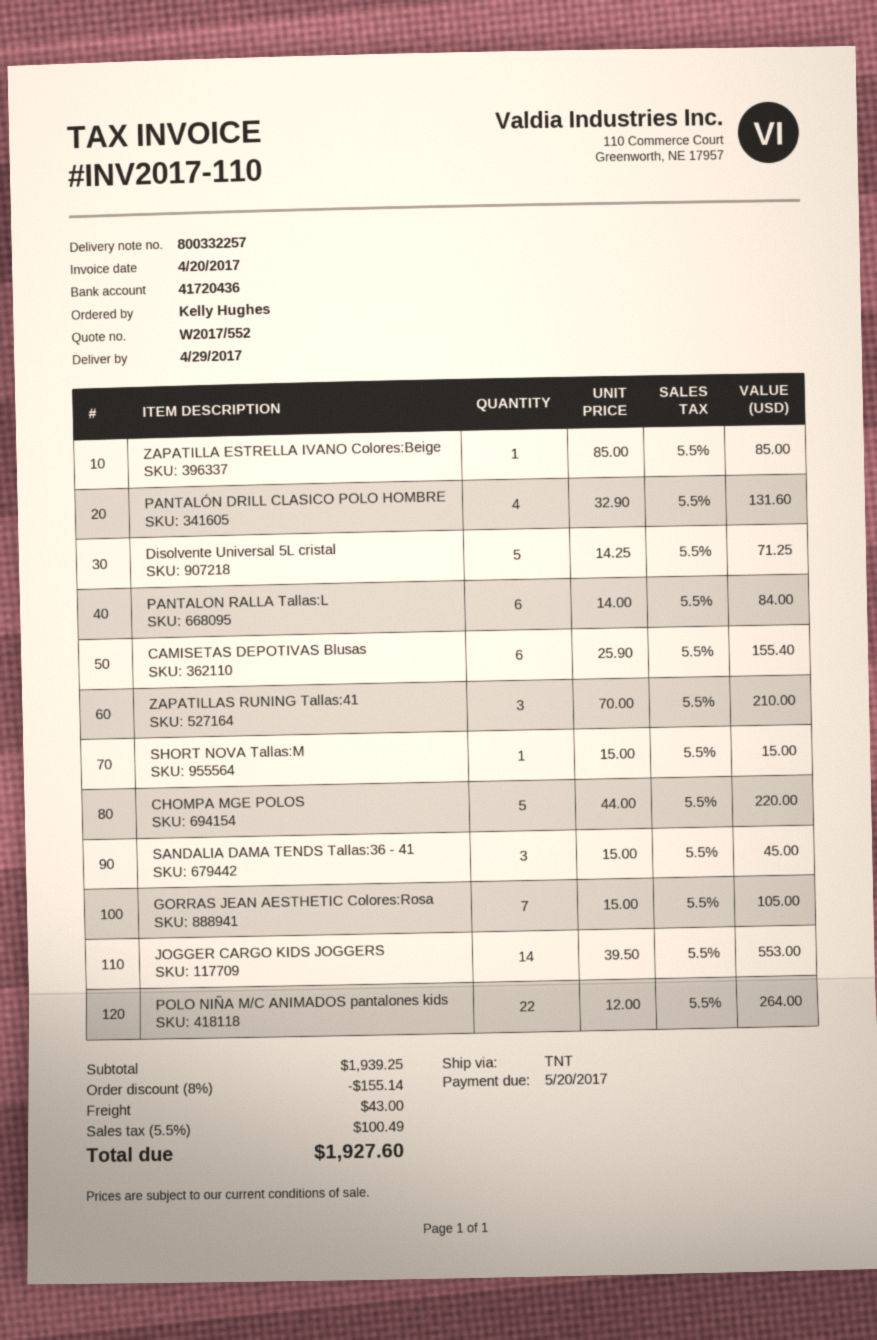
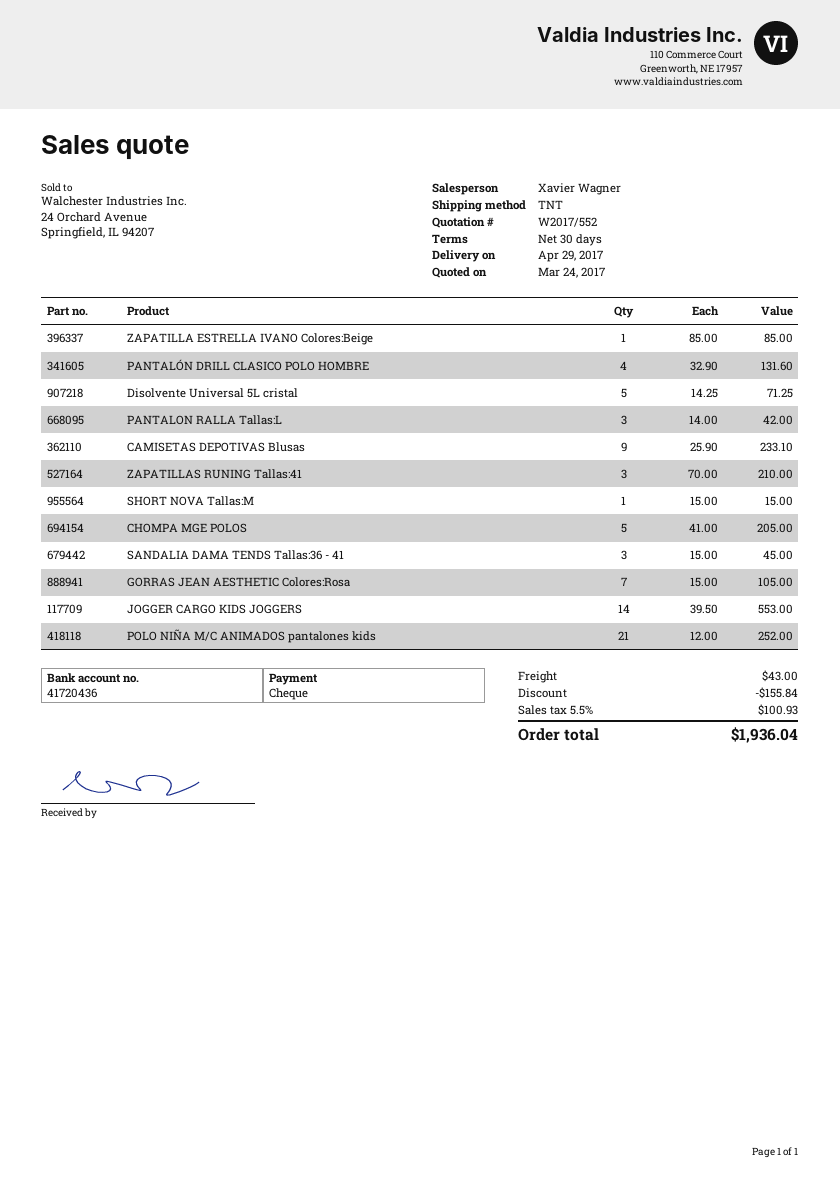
PANTALON RALLA Tallas:L: 6 x 14.00 = 84.00 -> 3 x 14.00 = 42.00
CAMISETAS DEPOTIVAS Blusas: 6 x 25.90 = 155.40 -> 9 x 25.90 = 233.10
CHOMPA MGE POLOS: 5 x 44.00 = 220.00 -> 5 x 41.00 = 205.00
POLO NIÑA M/C ANIMADOS pantalones kids: 22 x 12.00 = 264.00 -> 21 x 12.00 = 252.00
discount: 155.14 -> 155.84
tax: 5.5% = 100.49 -> 5.5% = 100.93
total: 1927.60 -> 1936.04

